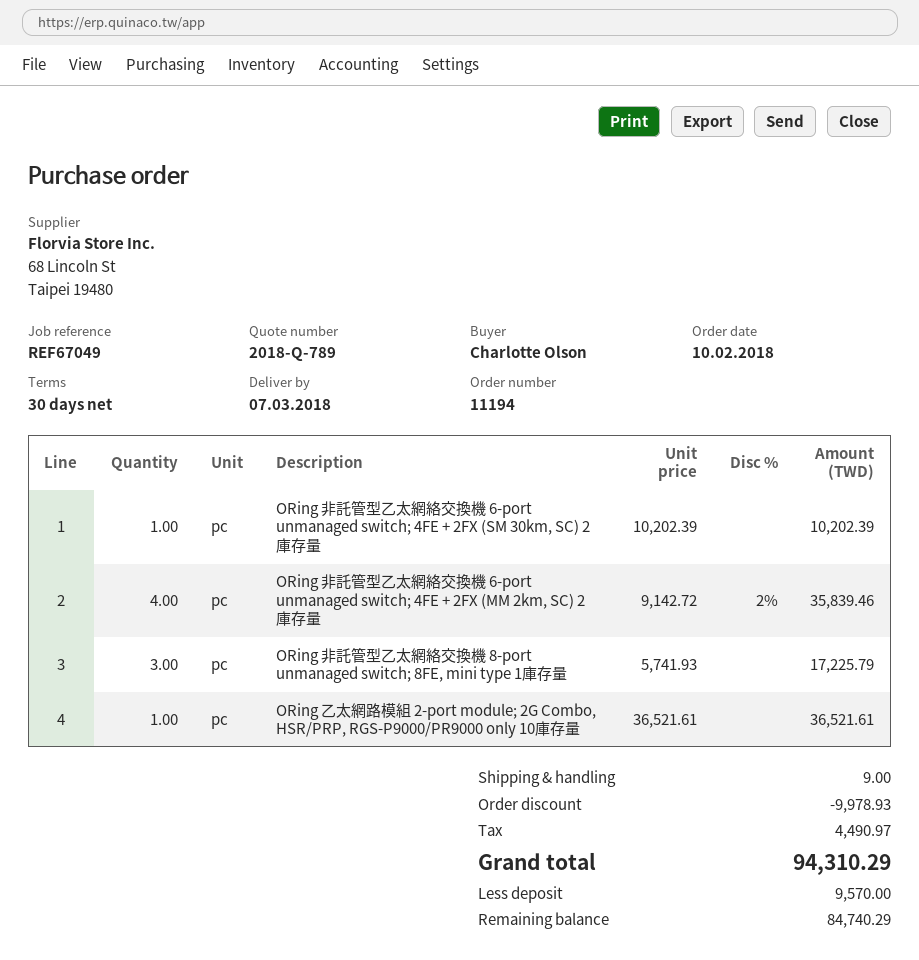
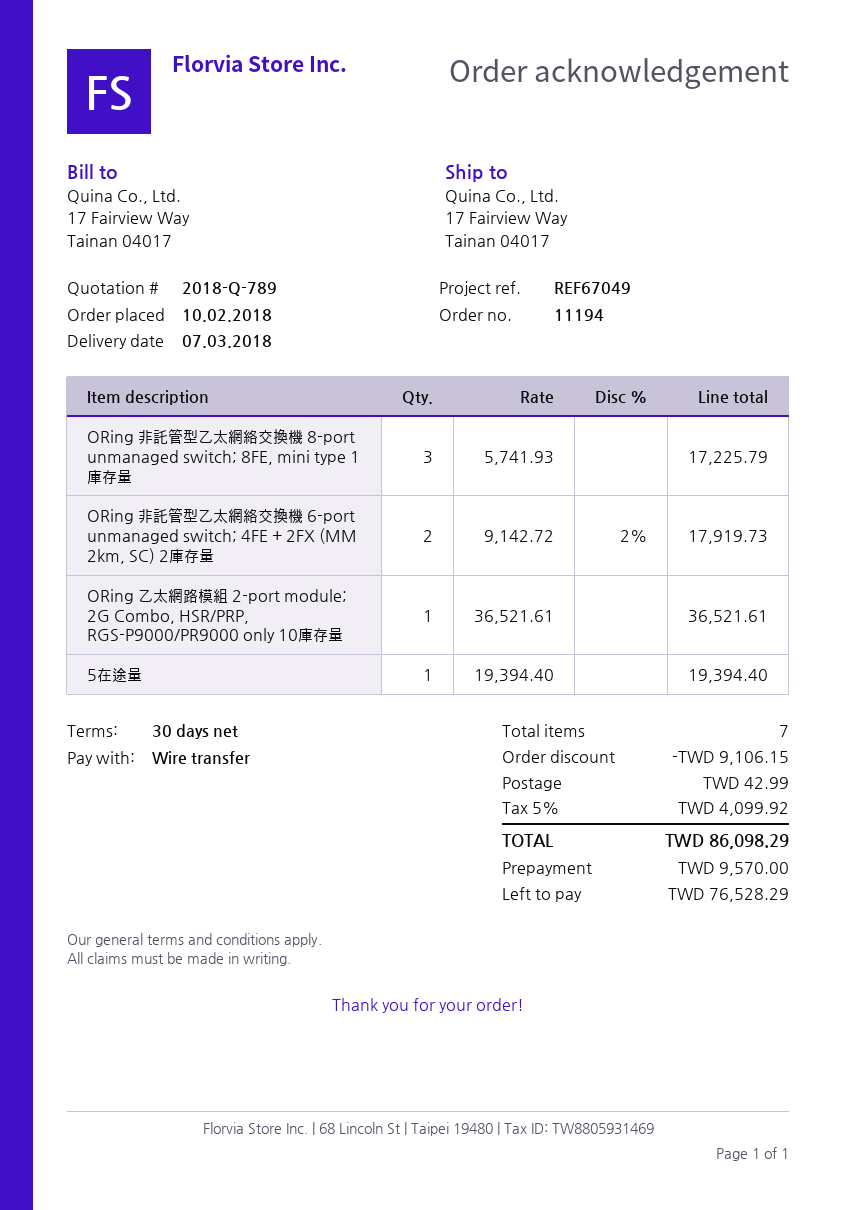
ORing 非託管型乙太網絡交換機 6-port unmanaged switch; 4FE + 2FX (SM 30km, SC) 2庫存量: 1 x 10202.39 = 10202.39 -> none
ORing 非託管型乙太網絡交換機 6-port unmanaged switch; 4FE + 2FX (MM 2km, SC) 2庫存量: 4 x 9142.72 - 2% = 35839.46 -> 2 x 9142.72 - 2% = 17919.73
5在途量: none -> 1 x 19394.40 = 19394.40
discount: 9978.93 -> 9106.15
shipping: 9.00 -> 42.99
tax: 4490.97 -> 4099.92
total: 94310.29 -> 86098.29
balance: 84740.29 -> 76528.29

